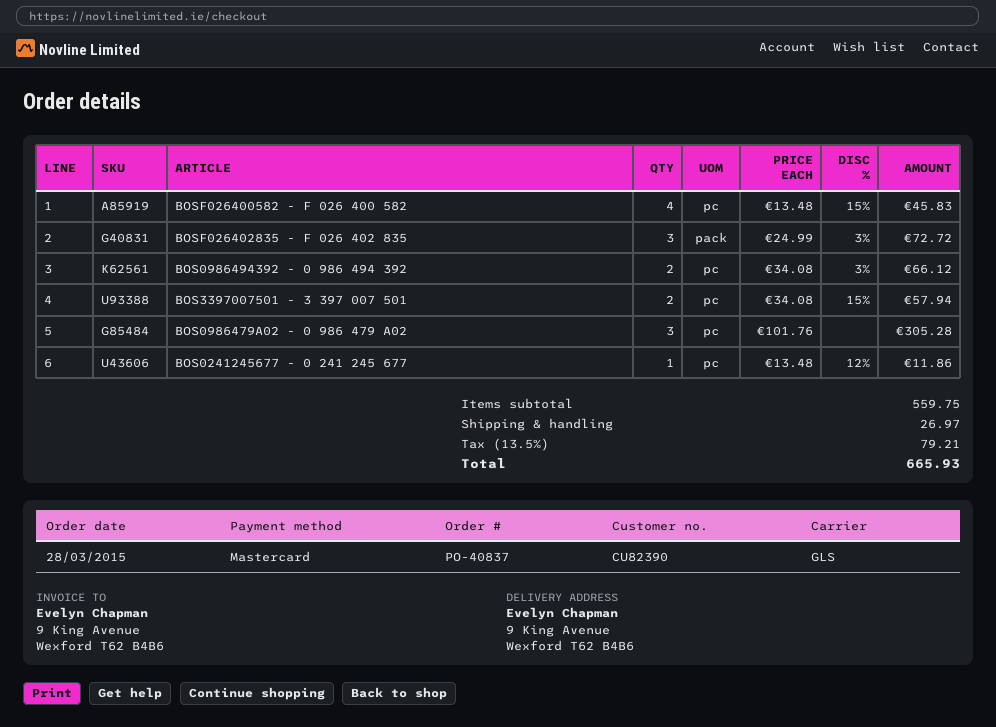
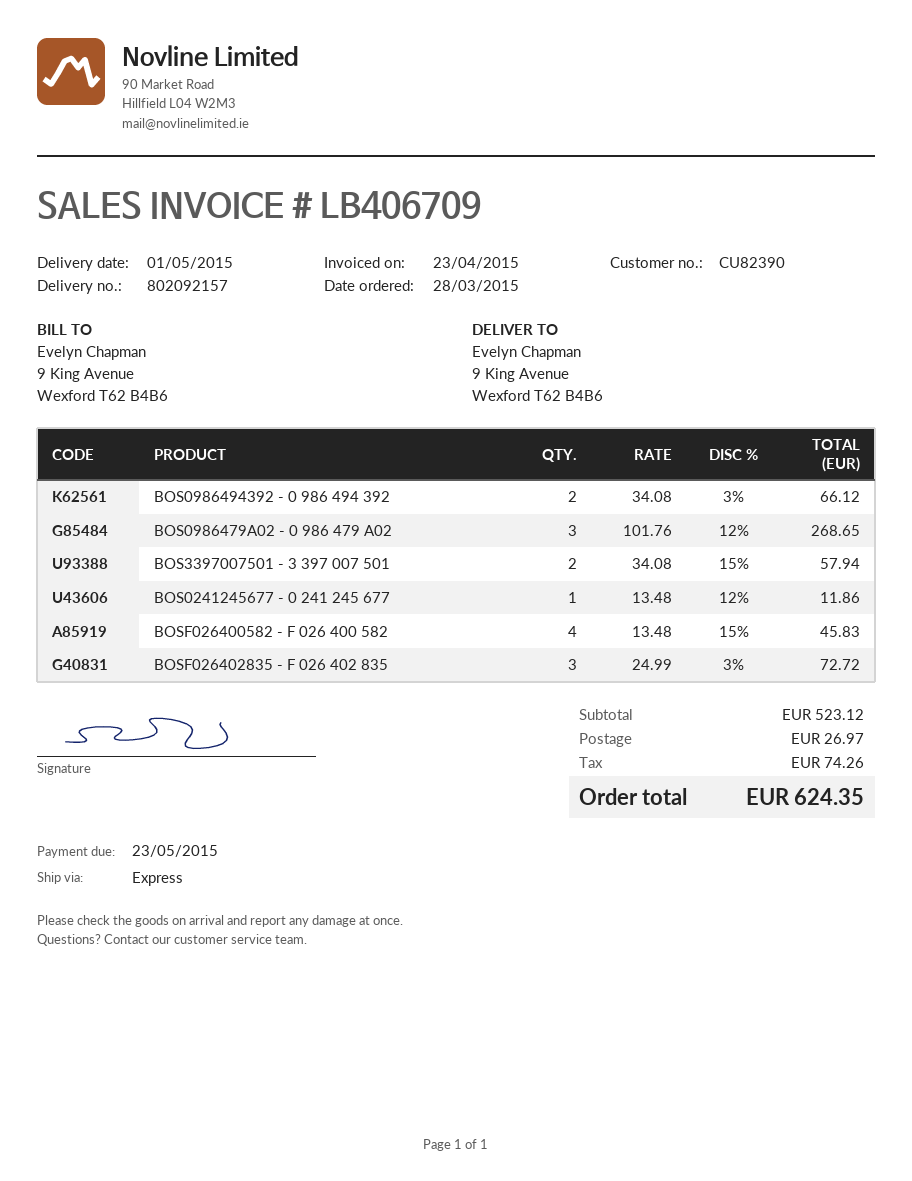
shipping method: GLS -> express
BOS0986479A02 - 0 986 479 A02: 3 x 101.76 = 305.28 -> 3 x 101.76 - 12% = 268.65
subtotal: 559.75 -> 523.12
tax: 79.21 -> 74.26
total: 665.93 -> 624.35

